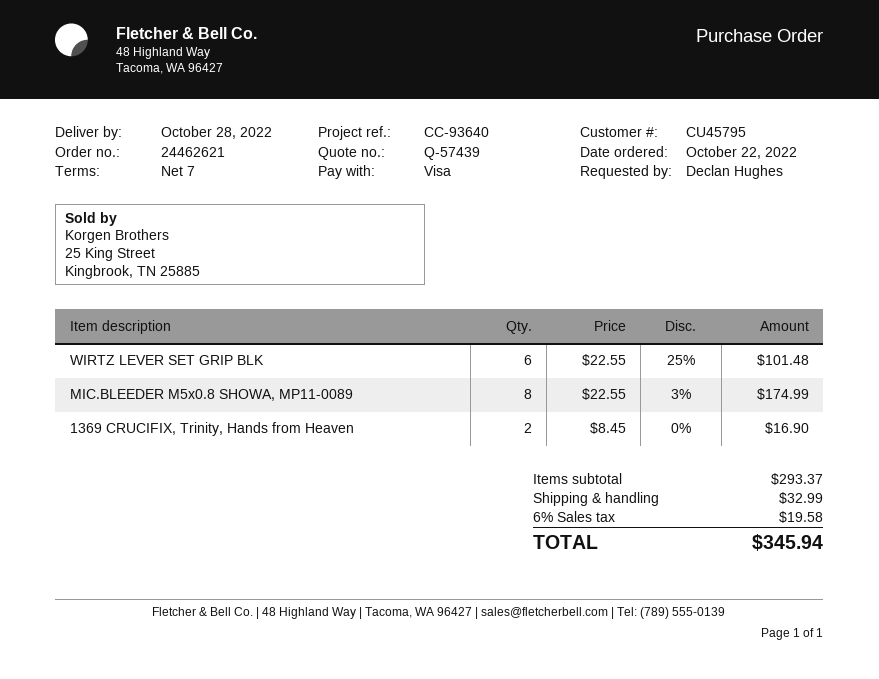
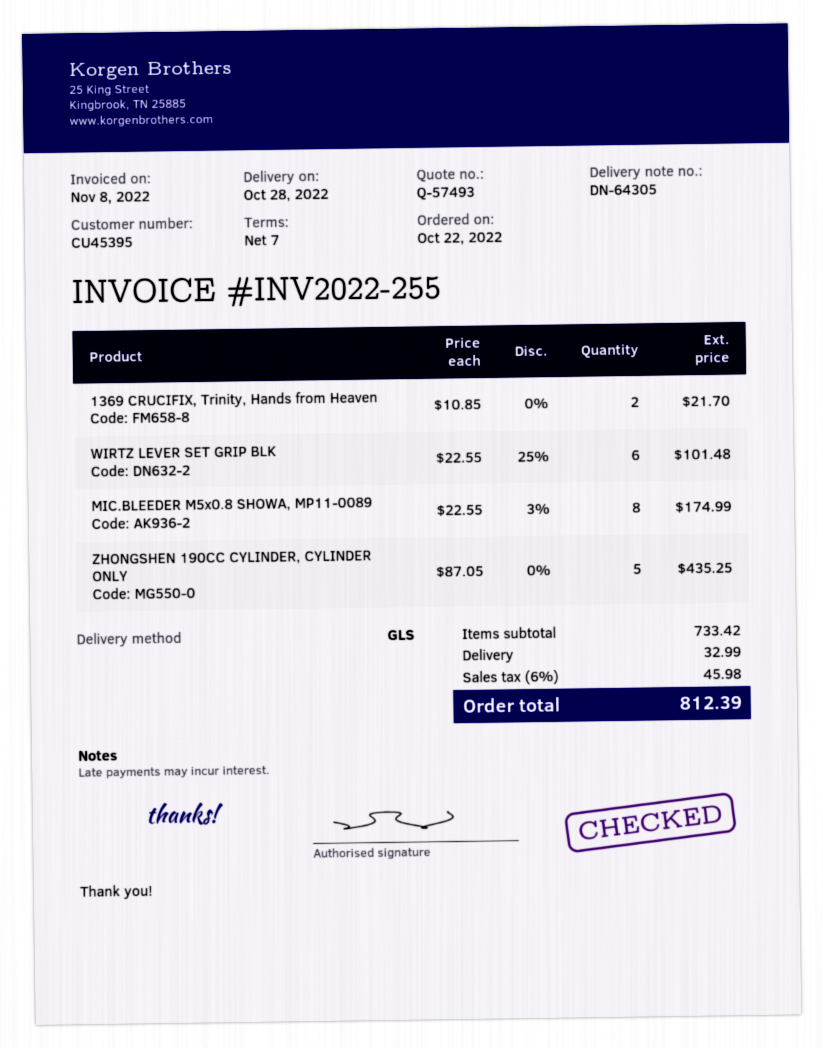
quote number: Q-57439 -> Q-57493
customer number: CU45795 -> CU45395
1369 CRUCIFIX, Trinity, Hands from Heaven: 2 x 8.45 = 16.90 -> 2 x 10.85 = 21.70
ZHONGSHEN 190CC CYLINDER, CYLINDER ONLY: none -> 5 x 87.05 = 435.25
subtotal: 293.37 -> 733.42
tax: 6% = 19.58 -> 6% = 45.98
total: 345.94 -> 812.39

